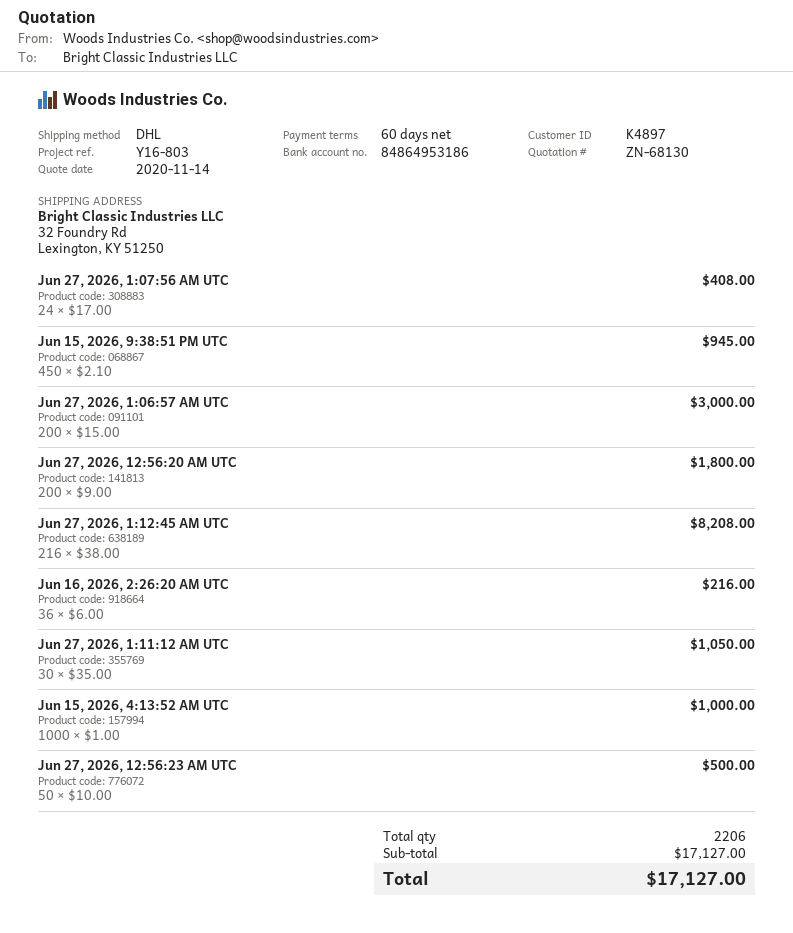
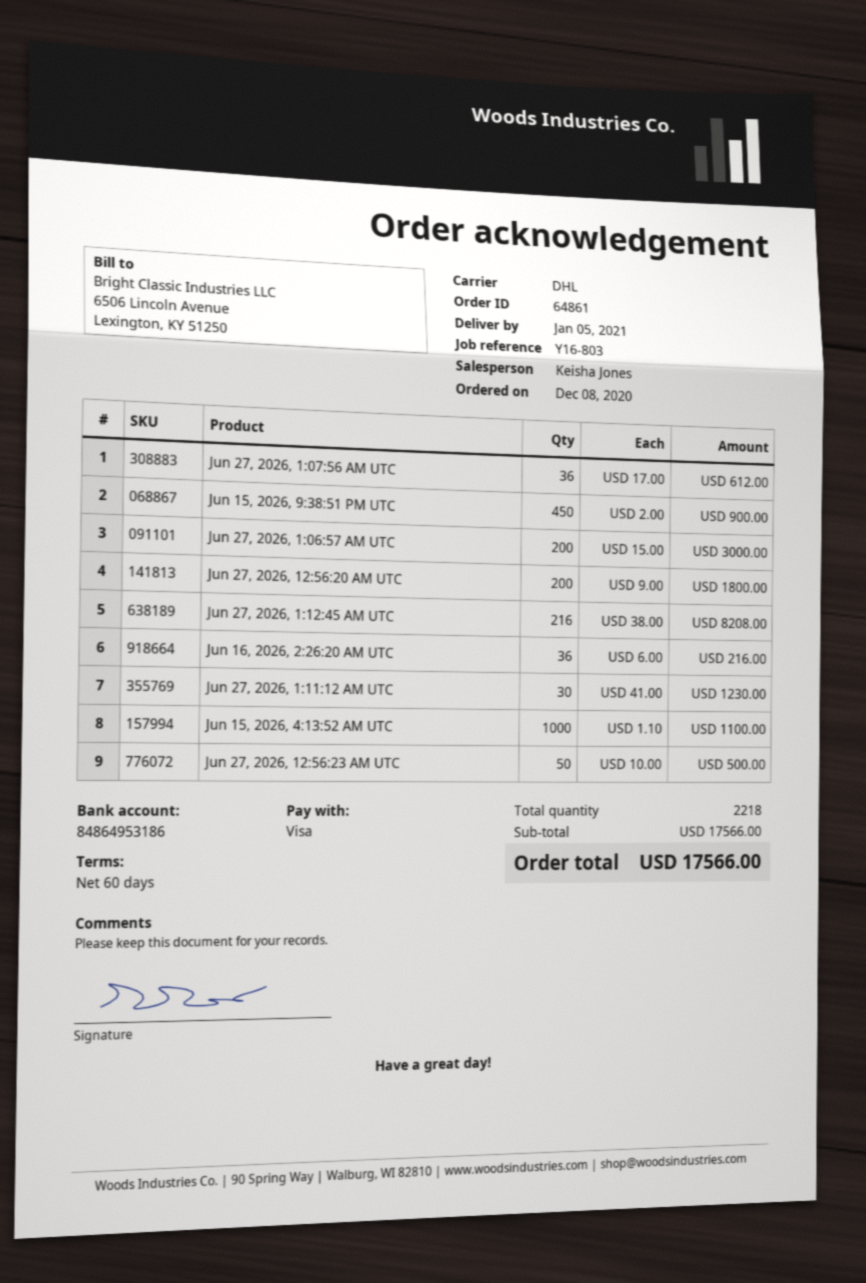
Jun 27, 2026, 1:07:56 AM UTC: 24 x 17.00 = 408.00 -> 36 x 17.00 = 612.00
Jun 15, 2026, 9:38:51 PM UTC: 450 x 2.10 = 945.00 -> 450 x 2.00 = 900.00
Jun 27, 2026, 1:11:12 AM UTC: 30 x 35.00 = 1050.00 -> 30 x 41.00 = 1230.00
Jun 15, 2026, 4:13:52 AM UTC: 1000 x 1.00 = 1000.00 -> 1000 x 1.10 = 1100.00
total quantity: 2206 -> 2218
subtotal: 17127.00 -> 17566.00
total: 17127.00 -> 17566.00

